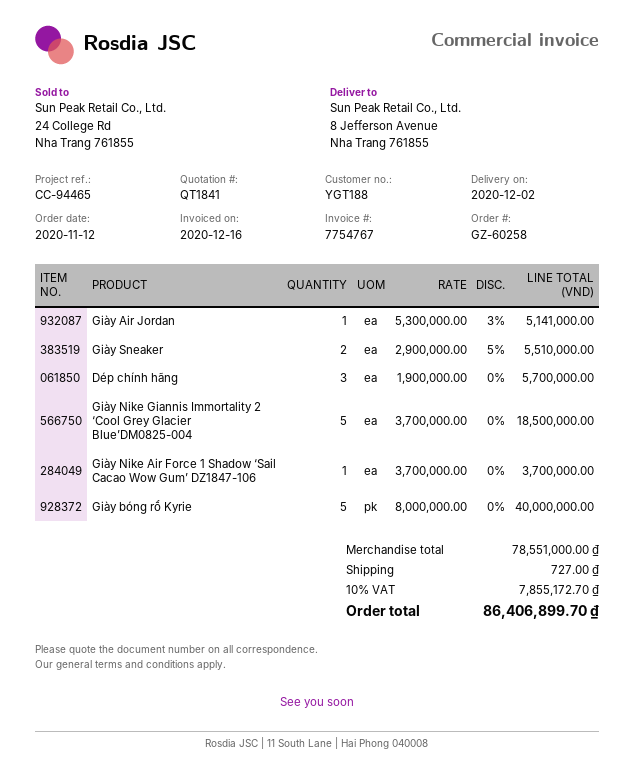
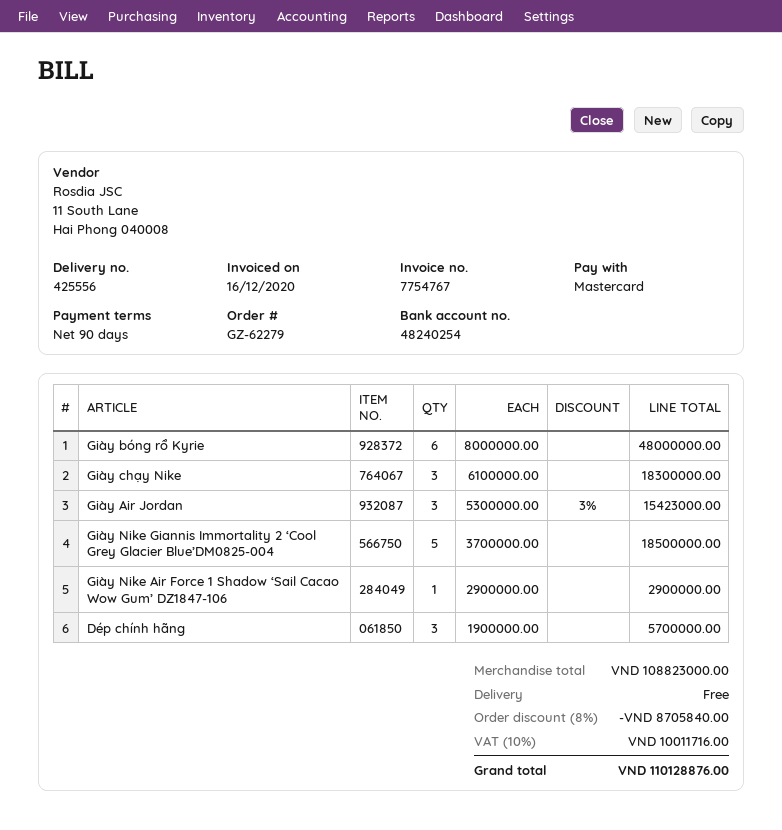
order number: GZ-60258 -> GZ-62279
Giày Air Jordan: 1 x 5300000.00 - 3% = 5141000.00 -> 3 x 5300000.00 - 3% = 15423000.00
Giày Sneaker: 2 x 2900000.00 - 5% = 5510000.00 -> none
Giày Nike Air Force 1 Shadow ‘Sail Cacao Wow Gum’ DZ1847-106: 1 x 3700000.00 = 3700000.00 -> 1 x 2900000.00 = 2900000.00
Giày bóng rổ Kyrie: 5 x 8000000.00 = 40000000.00 -> 6 x 8000000.00 = 48000000.00
Giày chạy Nike: none -> 3 x 6100000.00 = 18300000.00
subtotal: 78551000.00 -> 108823000.00
discount: none -> 8% = 8705840.00
shipping: 727.00 -> 0.00
tax: 10% = 7855172.70 -> 10% = 10011716.00
total: 86406899.70 -> 110128876.00

